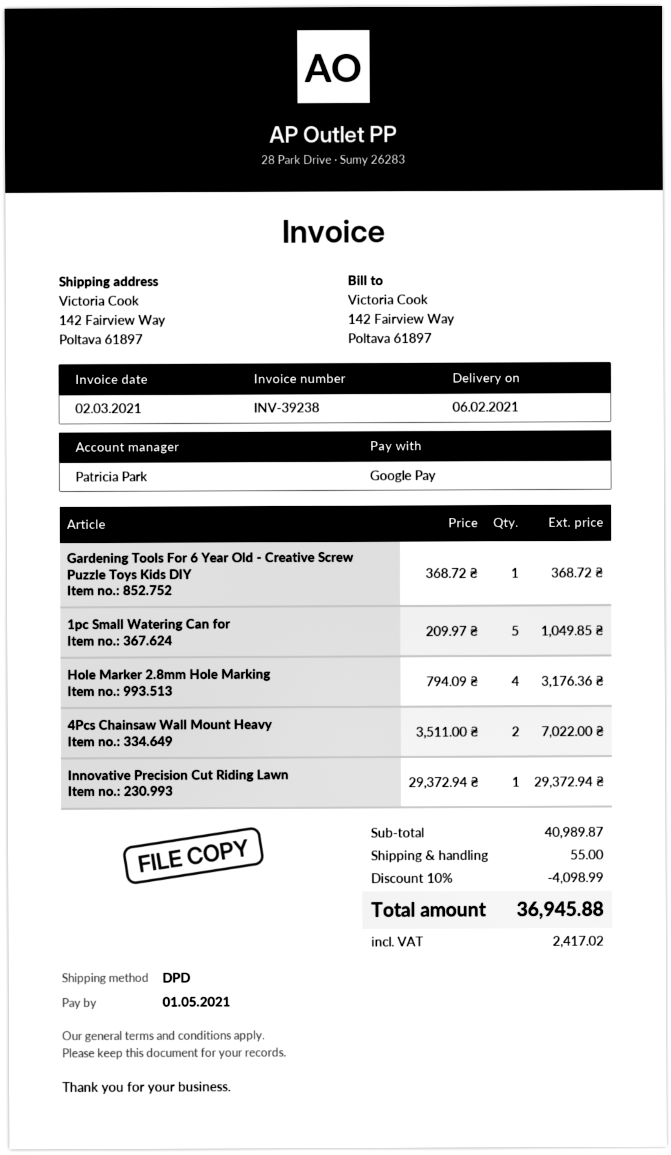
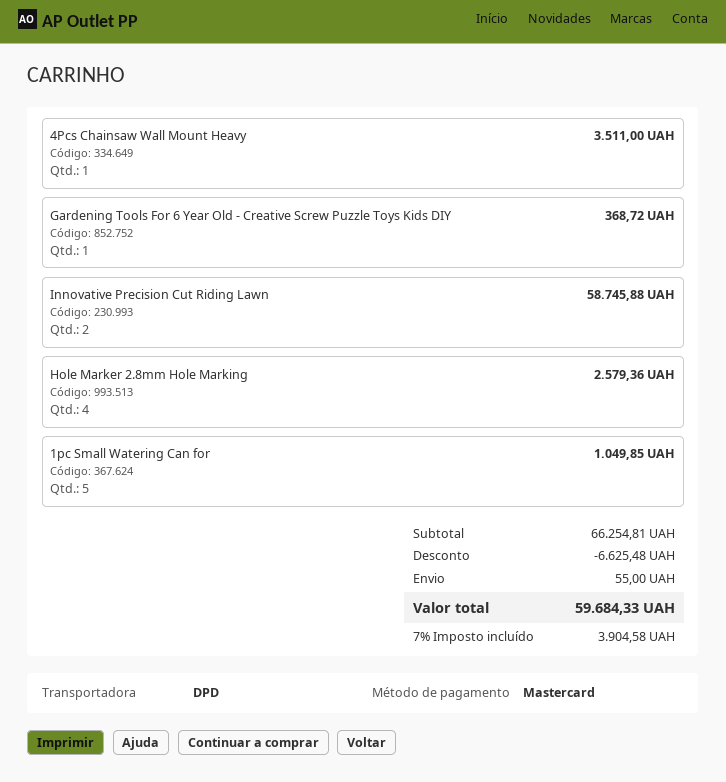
payment method: Google Pay -> Mastercard
Hole Marker 2.8mm Hole Marking: 4 for 3176.36 -> 4 for 2579.36
4Pcs Chainsaw Wall Mount Heavy: 2 for 7022.00 -> 1 for 3511.00
Innovative Precision Cut Riding Lawn: 1 for 29372.94 -> 2 for 58745.88
subtotal: 40989.87 -> 66254.81
discount: 4098.99 -> 6625.48
tax: 2417.02 -> 3904.58
total: 36945.88 -> 59684.33

